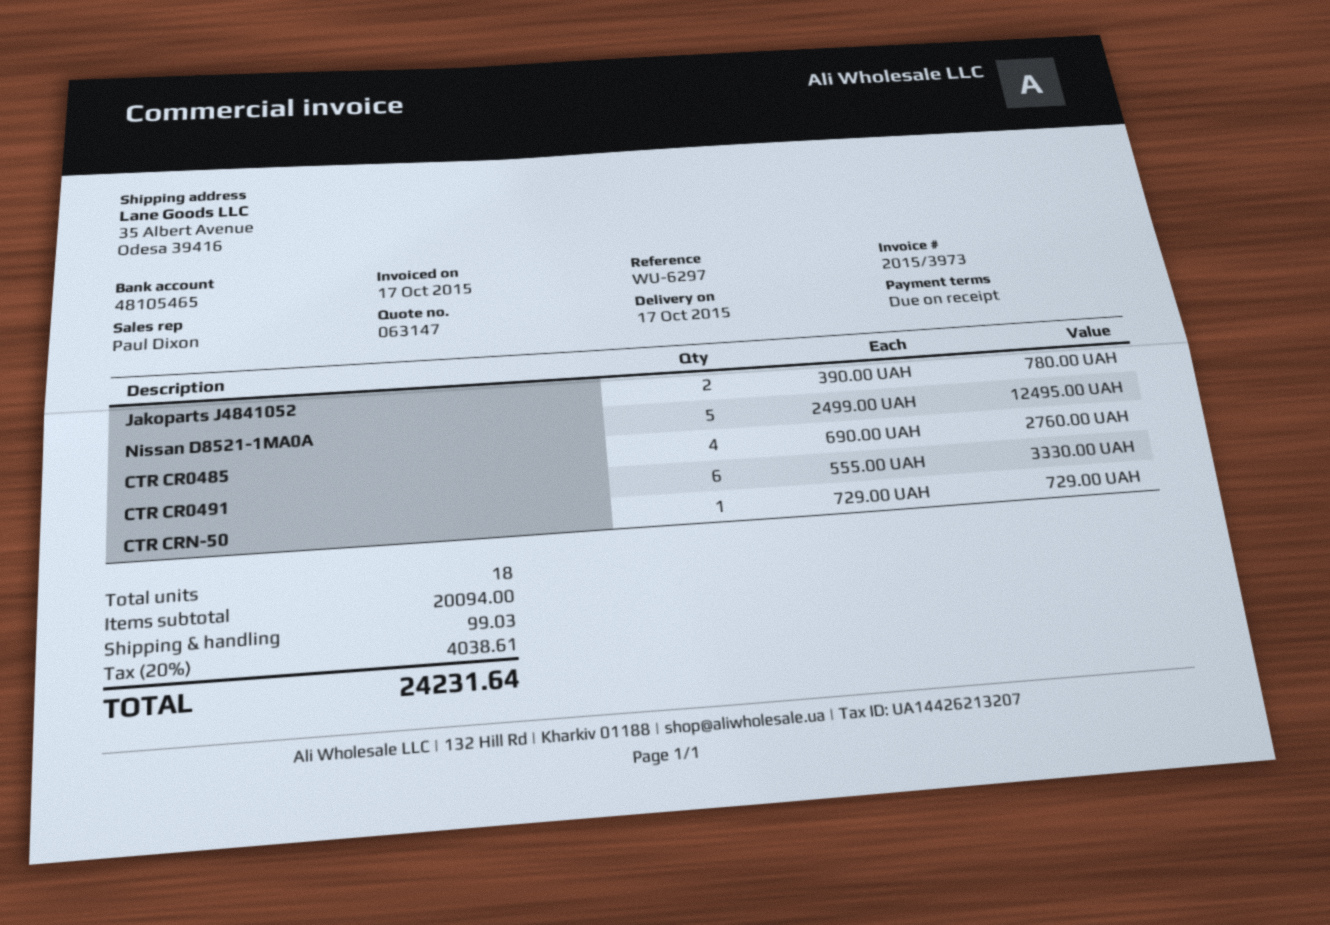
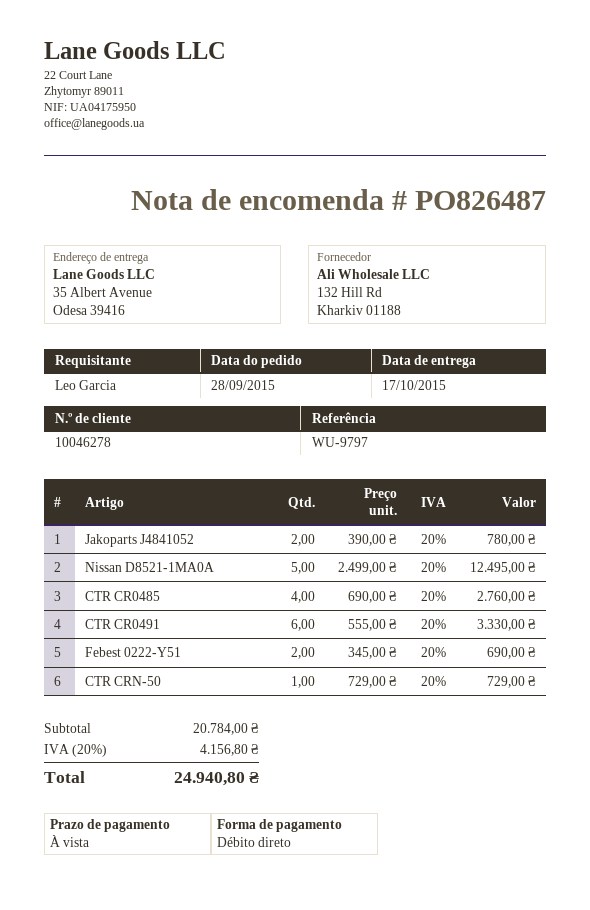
reference: WU-6297 -> WU-9797
Febest 0222-Y51: none -> 2 x 345.00 = 690.00
subtotal: 20094.00 -> 20784.00
shipping: 99.03 -> none
tax: 20% = 4038.61 -> 20% = 4156.80
total: 24231.64 -> 24940.80

